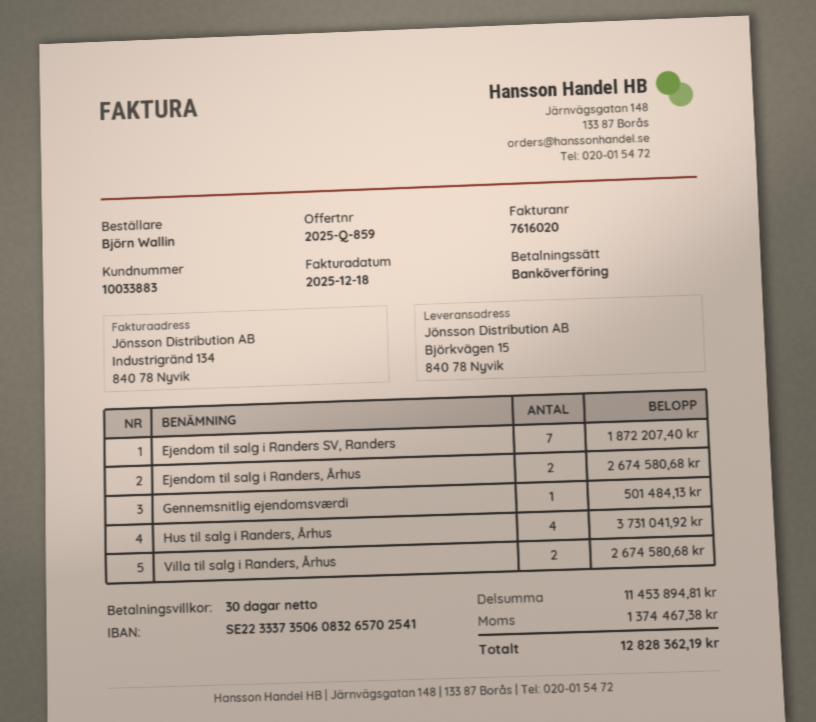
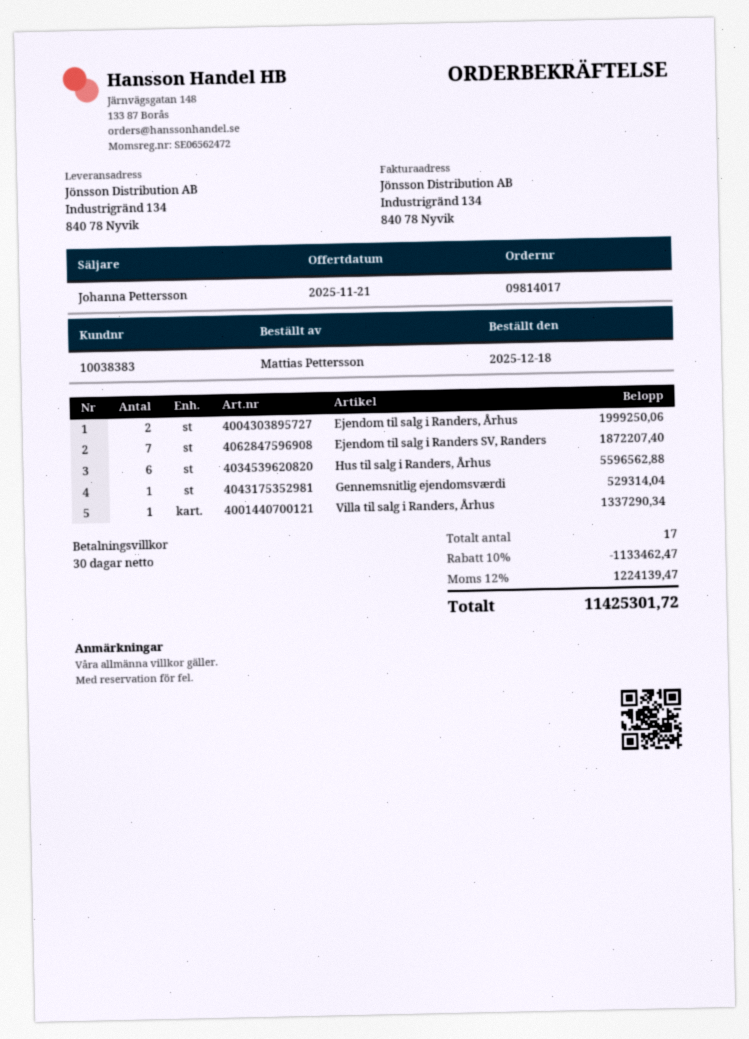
customer number: 10033883 -> 10038383
ordered by: Björn Wallin -> Mattias Pettersson
ship to: Björkvägen 15, 840 78 Nyvik -> Industrigränd 134, 840 78 Nyvik
Ejendom til salg i Randers, Århus: 2 for 2674580.68 -> 2 for 1999250.06
Gennemsnitlig ejendomsværdi: 1 for 501484.13 -> 1 for 529314.04
Hus til salg i Randers, Århus: 4 for 3731041.92 -> 6 for 5596562.88
Villa til salg i Randers, Århus: 2 for 2674580.68 -> 1 for 1337290.34
discount: none -> 10% = 1133462.47
tax: 1374467.38 -> 1224139.47
total: 12828362.19 -> 11425301.72

